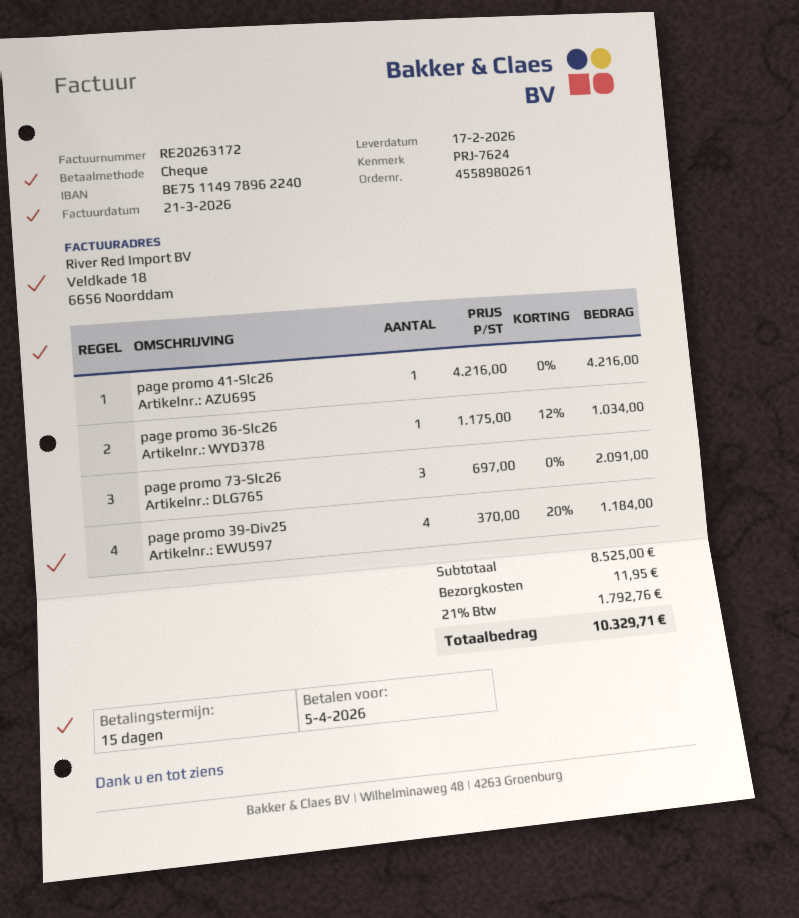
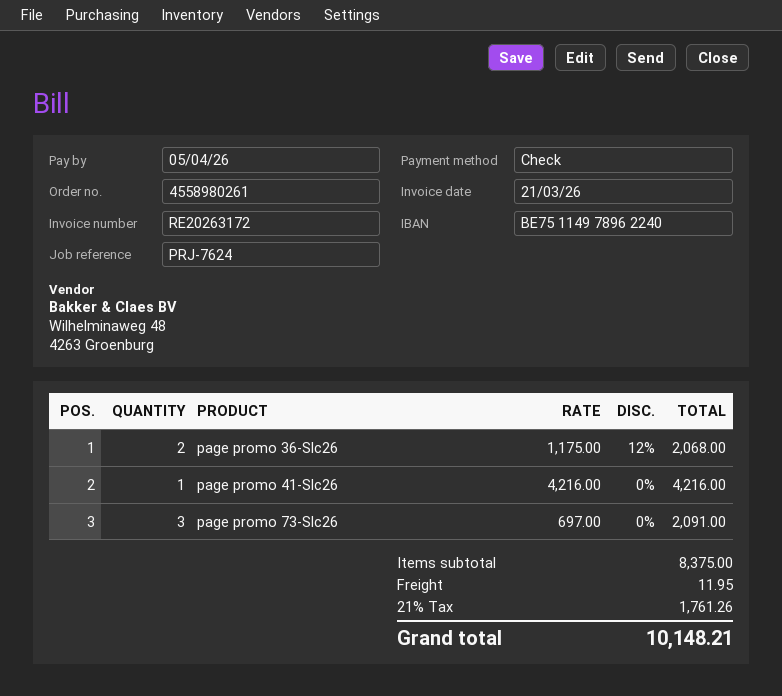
page promo 36-Slc26: 1 x 1175.00 - 12% = 1034.00 -> 2 x 1175.00 - 12% = 2068.00
page promo 39-Div25: 4 x 370.00 - 20% = 1184.00 -> none
subtotal: 8525.00 -> 8375.00
tax: 21% = 1792.76 -> 21% = 1761.26
total: 10329.71 -> 10148.21

